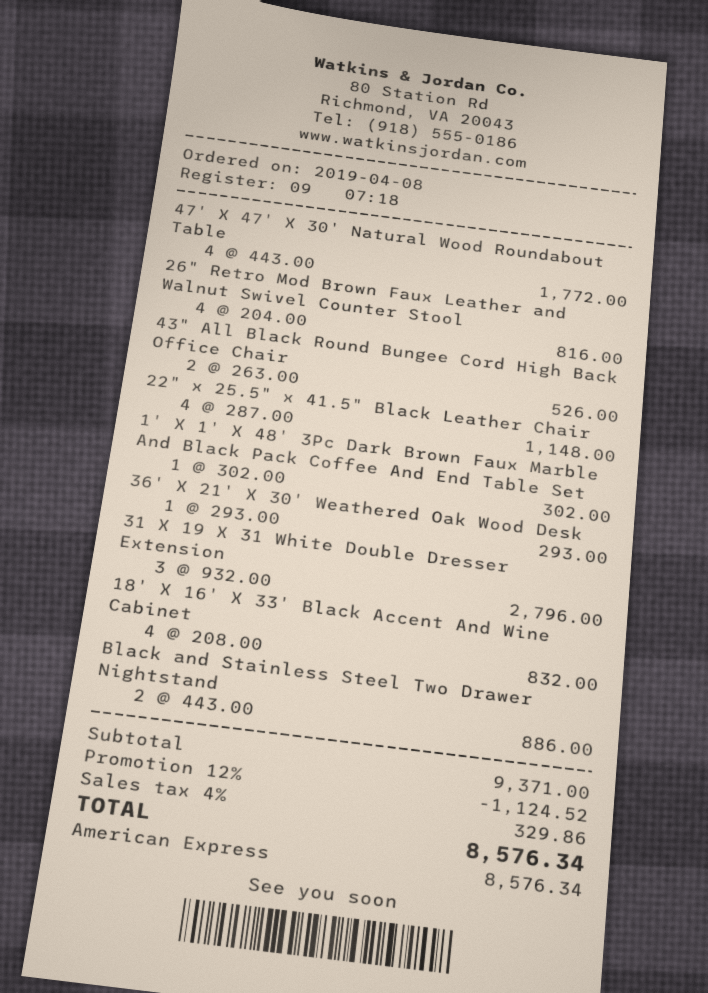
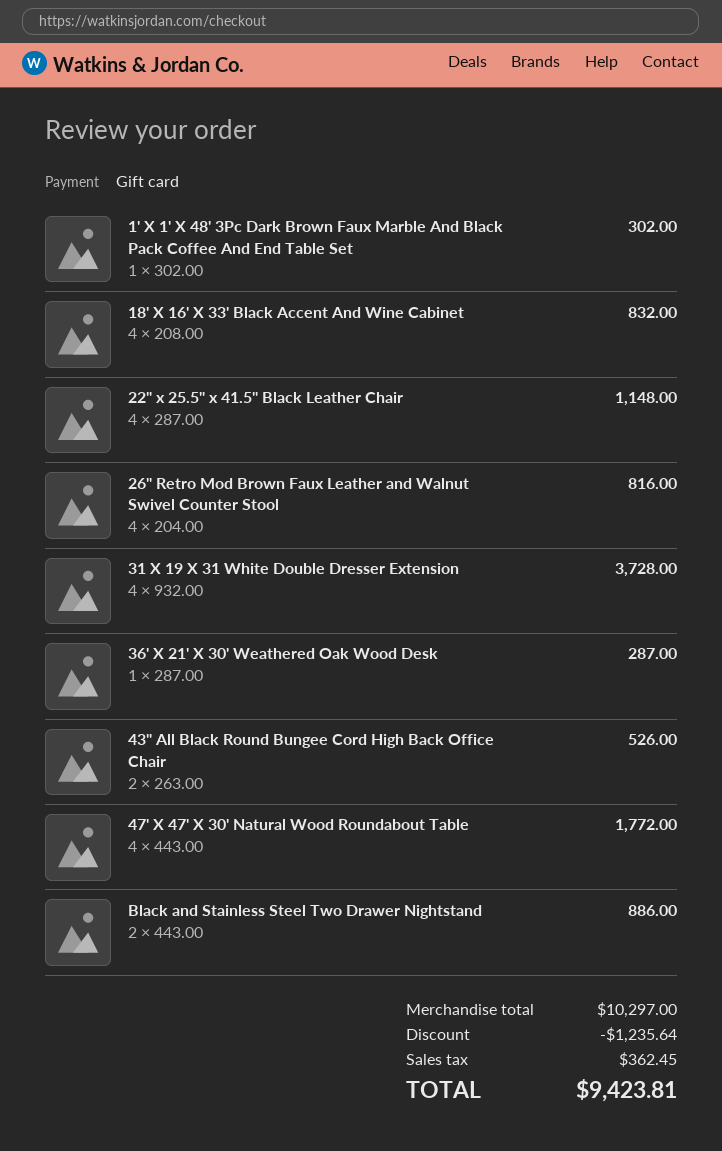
payment method: American Express -> gift card
36' X 21' X 30' Weathered Oak Wood Desk: 1 x 293.00 = 293.00 -> 1 x 287.00 = 287.00
31 X 19 X 31 White Double Dresser Extension: 3 x 932.00 = 2796.00 -> 4 x 932.00 = 3728.00
subtotal: 9371.00 -> 10297.00
discount: 1124.52 -> 1235.64
tax: 329.86 -> 362.45
total: 8576.34 -> 9423.81

